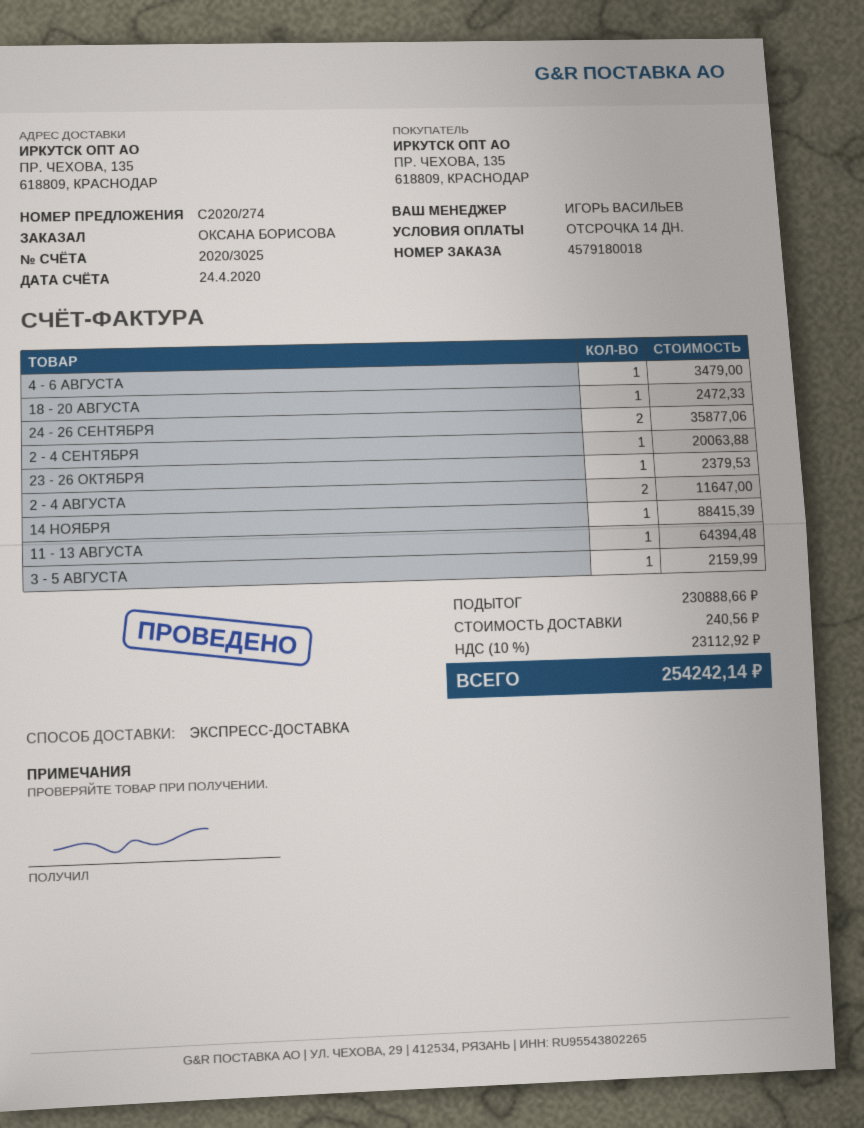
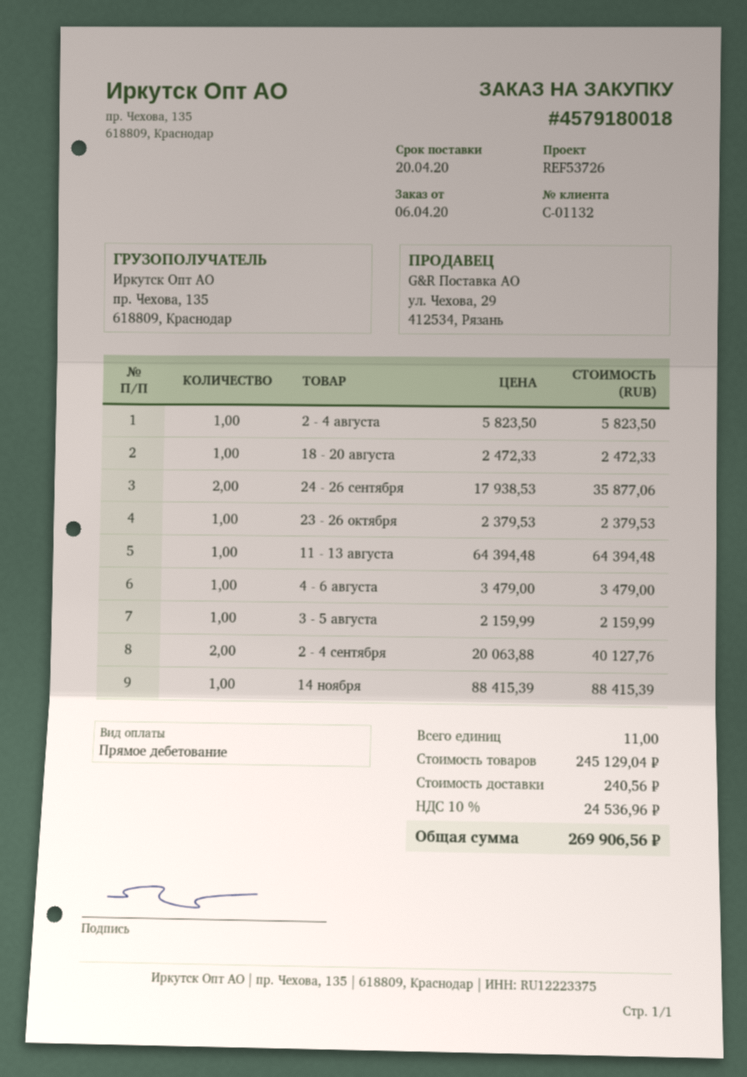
2 - 4 СЕНТЯБРЯ: 1 for 20063.88 -> 2 for 40127.76
2 - 4 АВГУСТА: 2 for 11647.00 -> 1 for 5823.50
subtotal: 230888.66 -> 245129.04
tax: 10% = 23112.92 -> 10% = 24536.96
total: 254242.14 -> 269906.56

